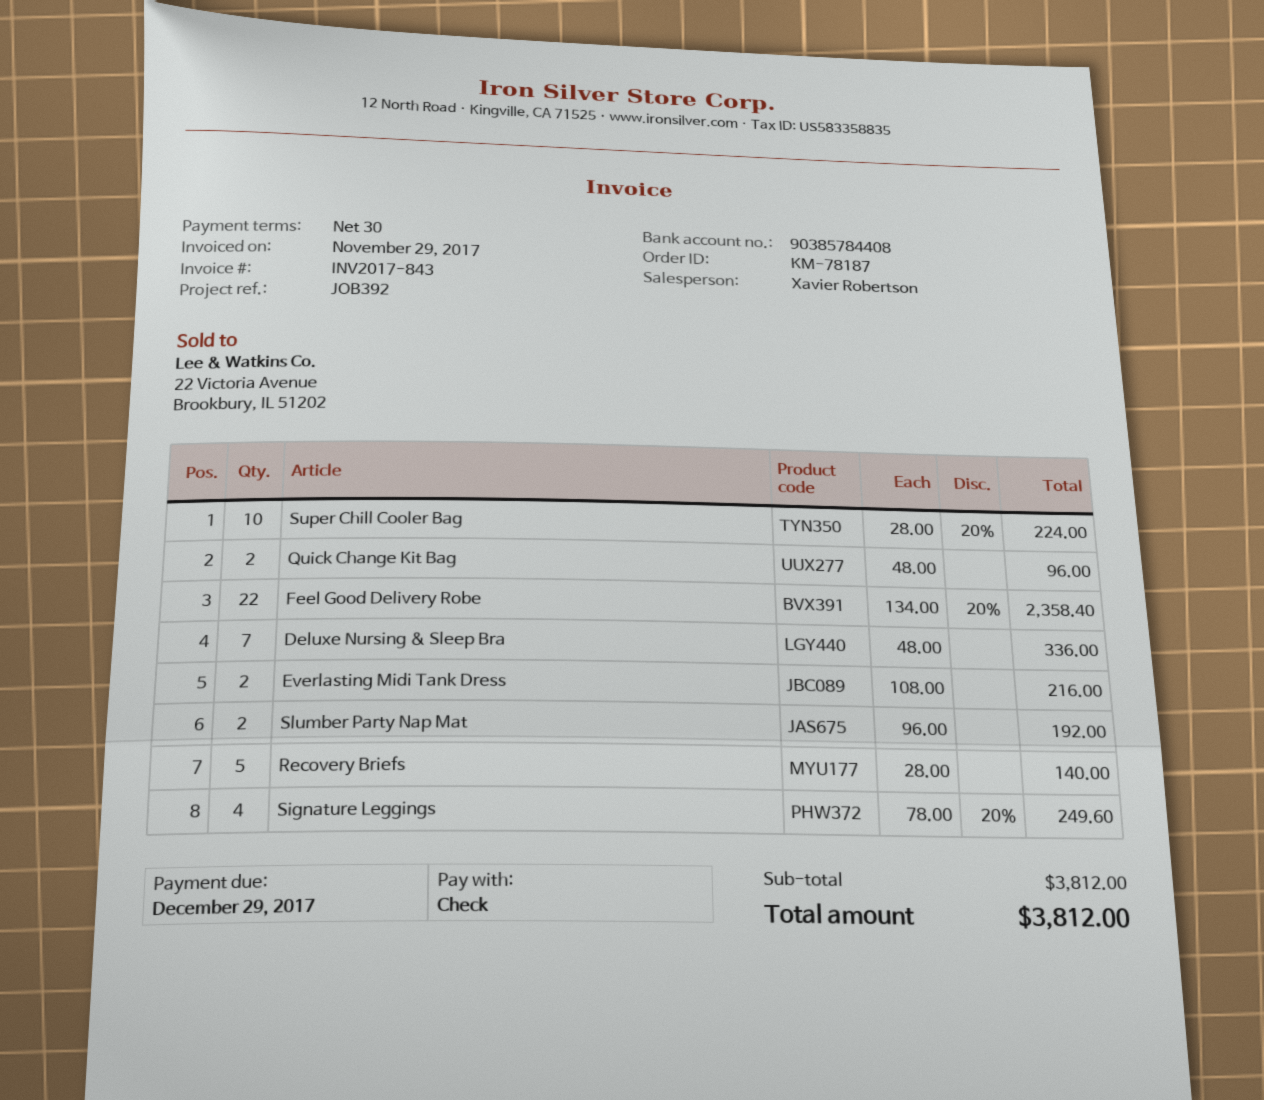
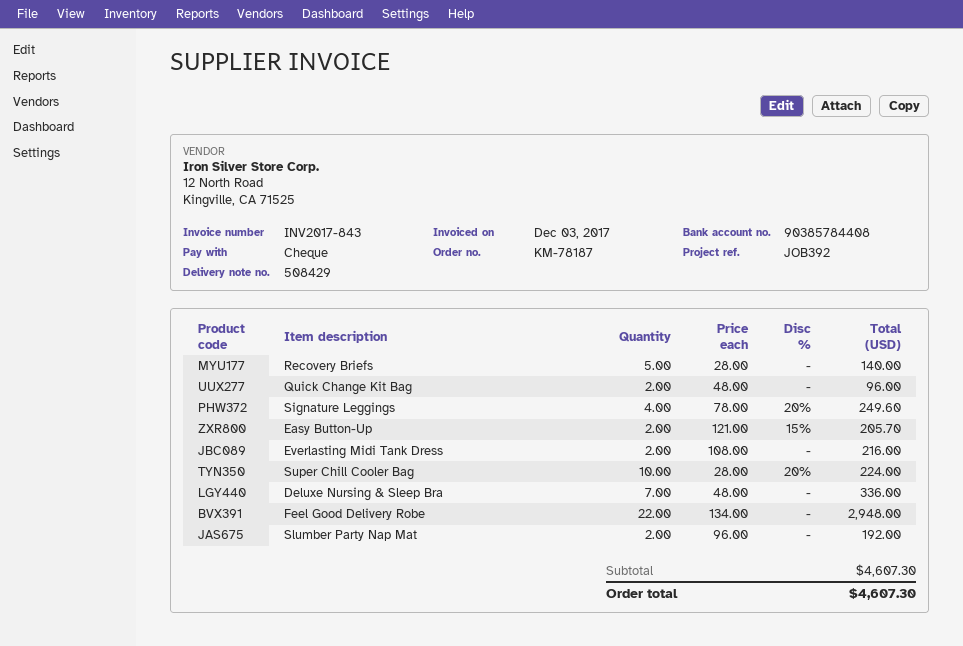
invoice date: 2017-11-29 -> 2017-12-03
Feel Good Delivery Robe: 22 x 134.00 - 20% = 2358.40 -> 22 x 134.00 = 2948.00
Easy Button-Up: none -> 2 x 121.00 - 15% = 205.70
subtotal: 3812.00 -> 4607.30
total: 3812.00 -> 4607.30

